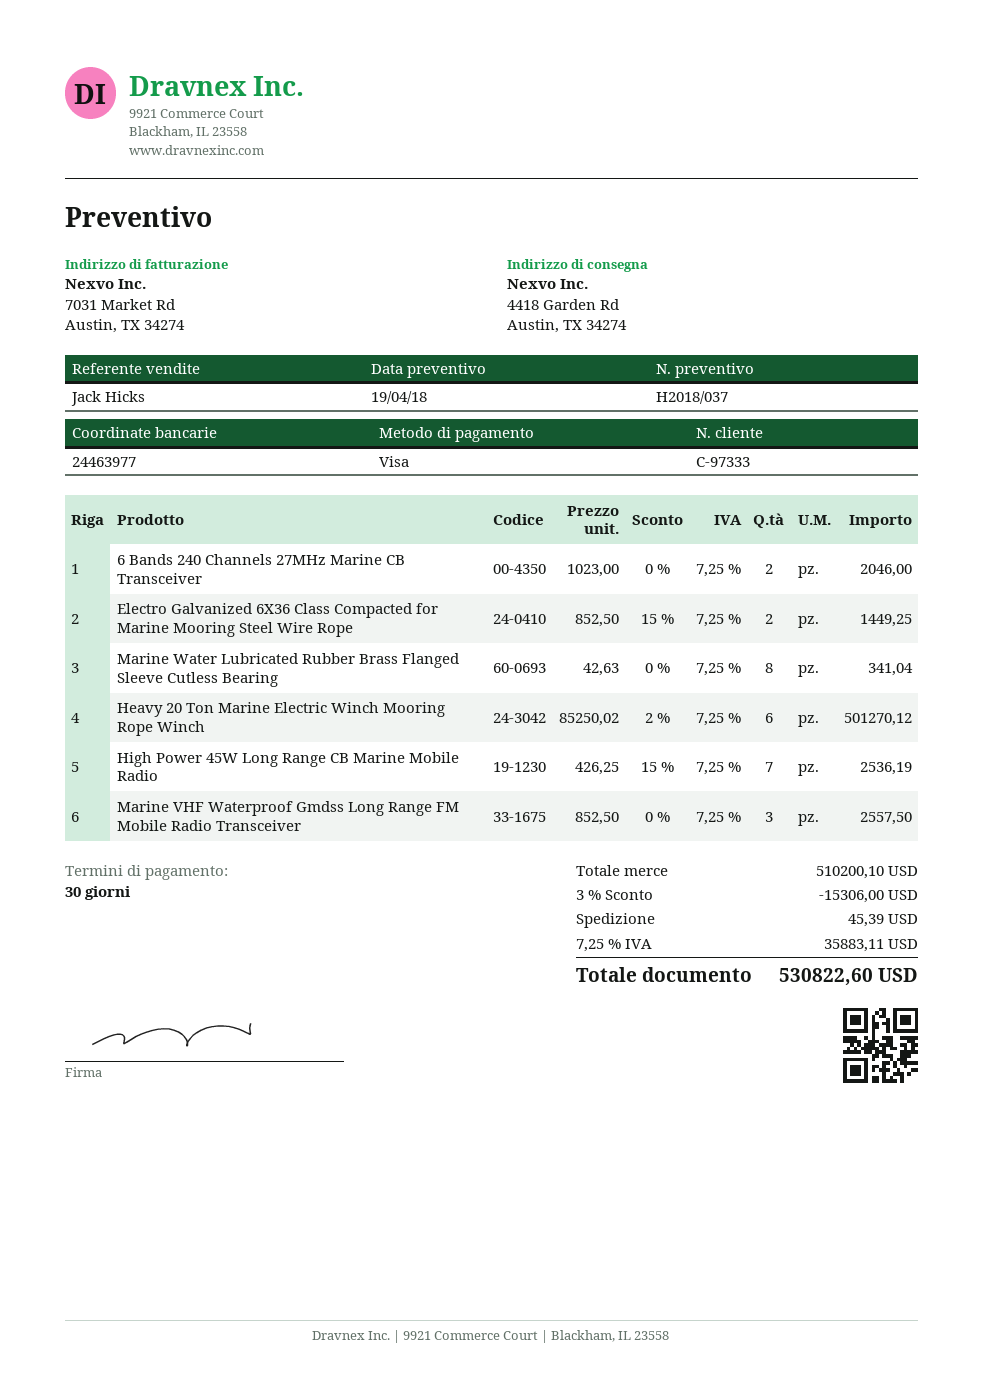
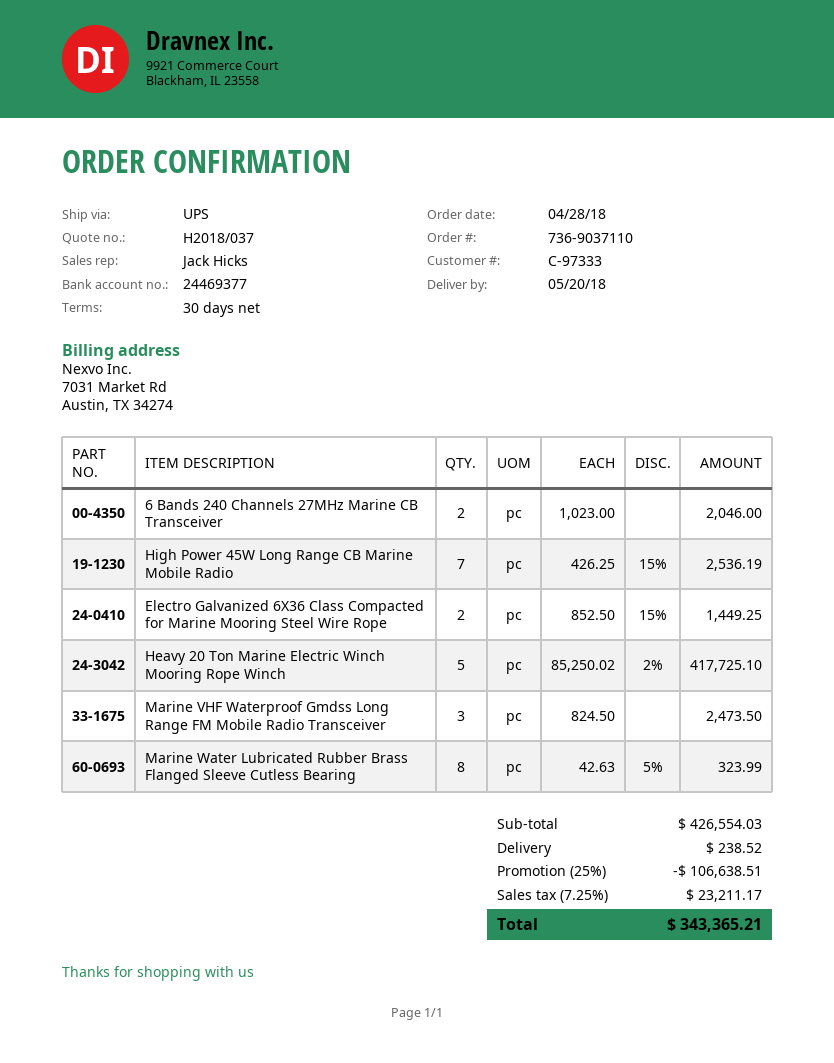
bank account: 24463977 -> 24469377
Marine Water Lubricated Rubber Brass Flanged Sleeve Cutless Bearing: 8 x 42.63 = 341.04 -> 8 x 42.63 - 5% = 323.99
Heavy 20 Ton Marine Electric Winch Mooring Rope Winch: 6 x 85250.02 - 2% = 501270.12 -> 5 x 85250.02 - 2% = 417725.10
Marine VHF Waterproof Gmdss Long Range FM Mobile Radio Transceiver: 3 x 852.50 = 2557.50 -> 3 x 824.50 = 2473.50
subtotal: 510200.10 -> 426554.03
discount: 3% = 15306.00 -> 25% = 106638.51
shipping: 45.39 -> 238.52
tax: 7.25% = 35883.11 -> 7.25% = 23211.17
total: 530822.60 -> 343365.21

